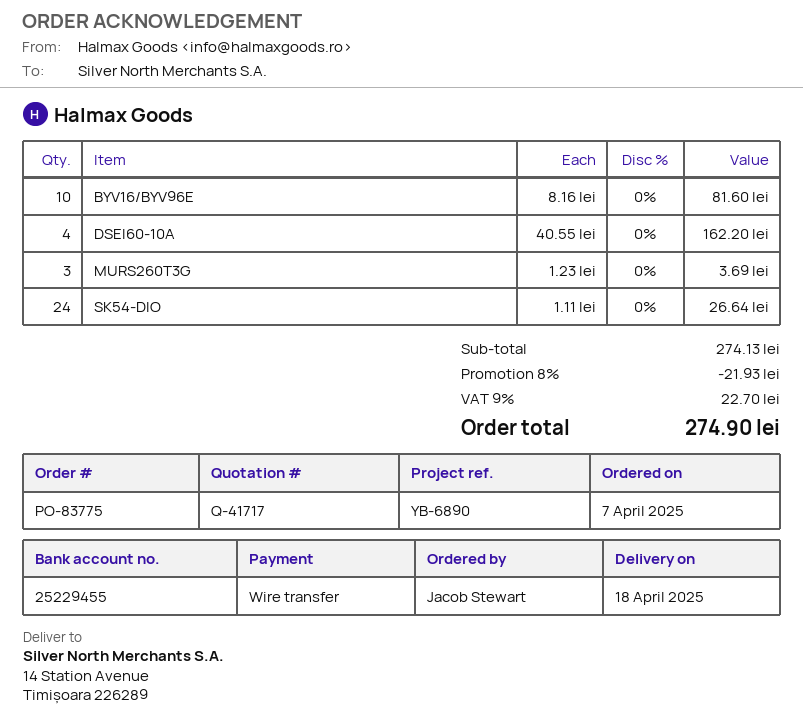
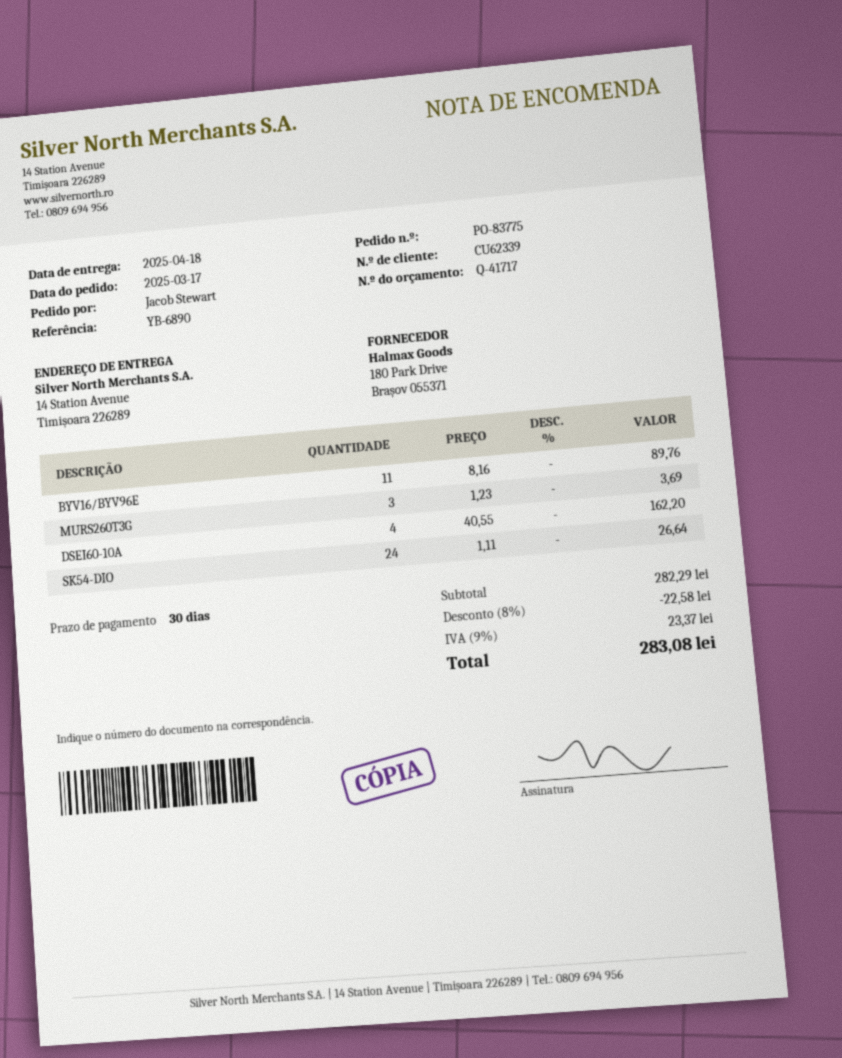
order date: 2025-04-07 -> 2025-03-17
BYV16/BYV96E: 10 x 8.16 = 81.60 -> 11 x 8.16 = 89.76
subtotal: 274.13 -> 282.29
discount: 8% = 21.93 -> 8% = 22.58
tax: 9% = 22.70 -> 9% = 23.37
total: 274.90 -> 283.08

